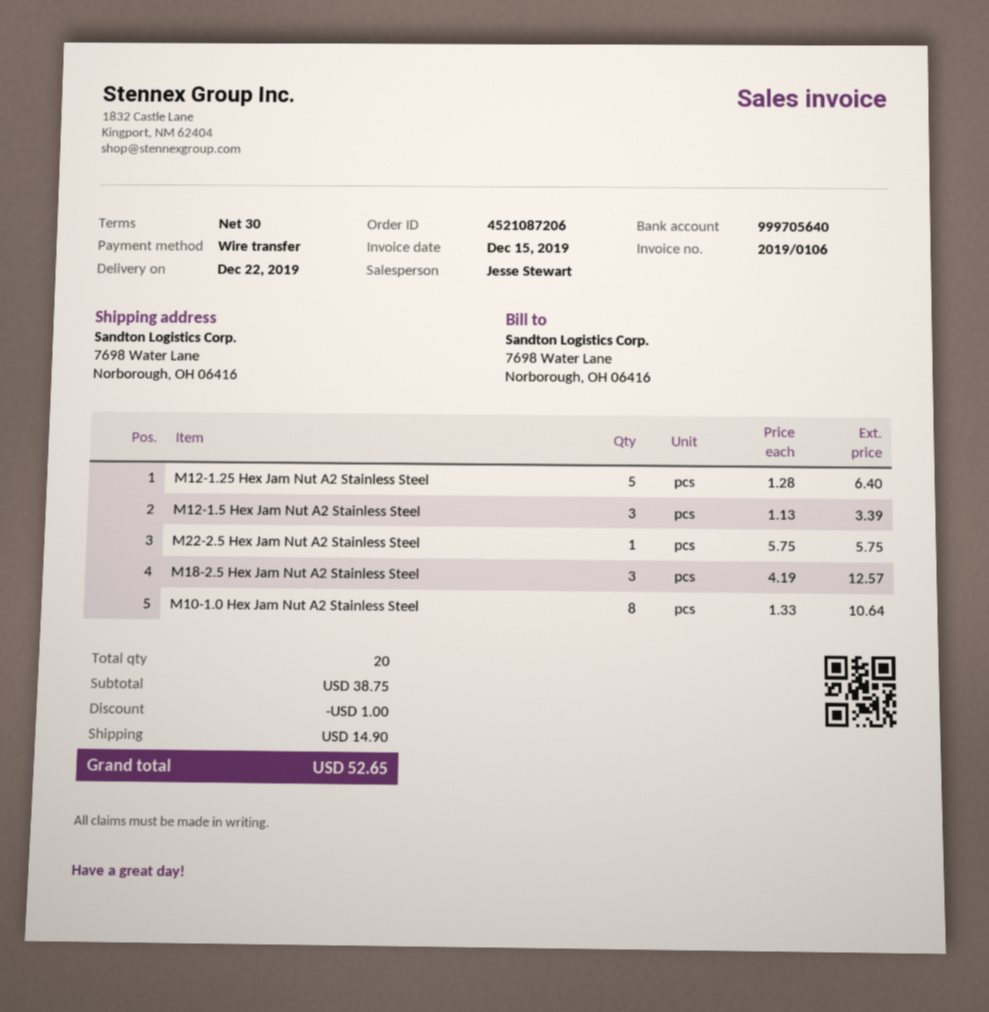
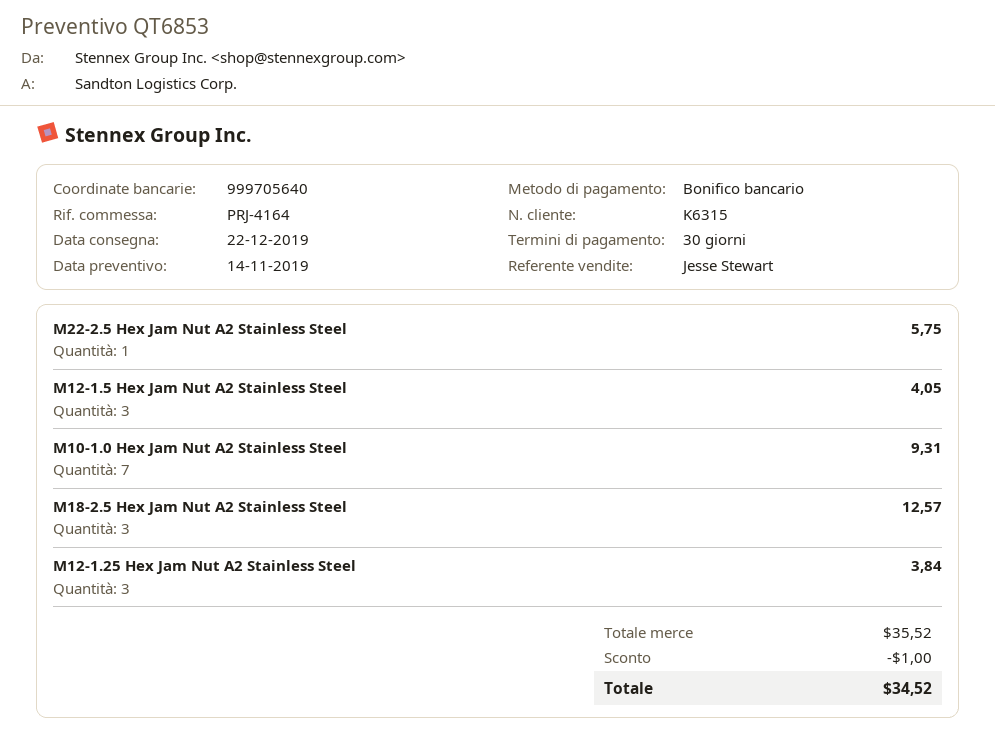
M12-1.25 Hex Jam Nut A2 Stainless Steel: 5 for 6.40 -> 3 for 3.84
M12-1.5 Hex Jam Nut A2 Stainless Steel: 3 for 3.39 -> 3 for 4.05
M10-1.0 Hex Jam Nut A2 Stainless Steel: 8 for 10.64 -> 7 for 9.31
subtotal: 38.75 -> 35.52
shipping: 14.90 -> none
total: 52.65 -> 34.52

